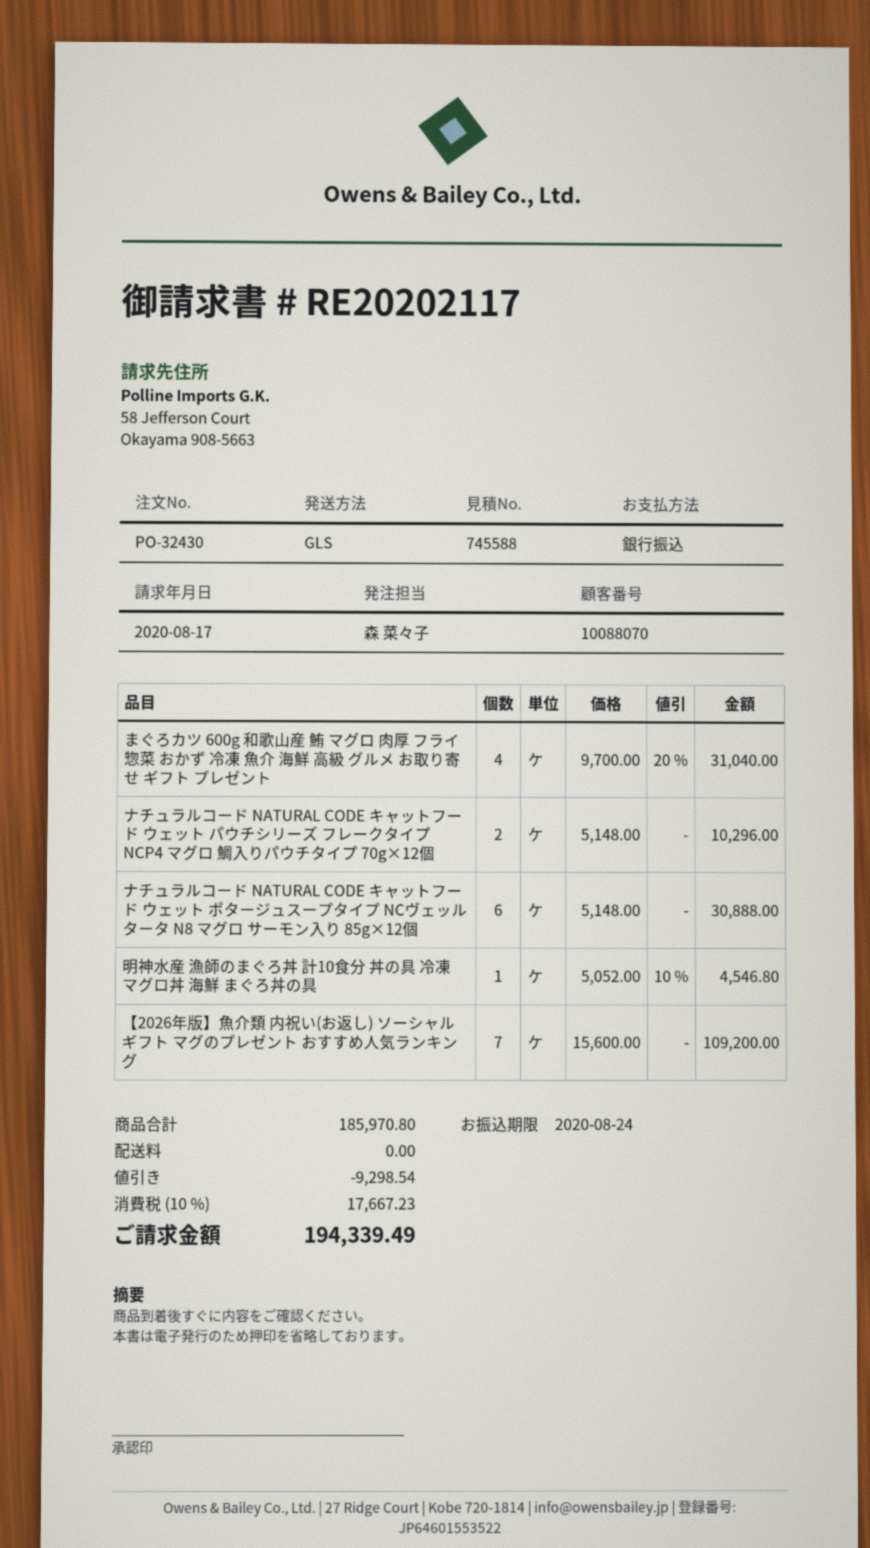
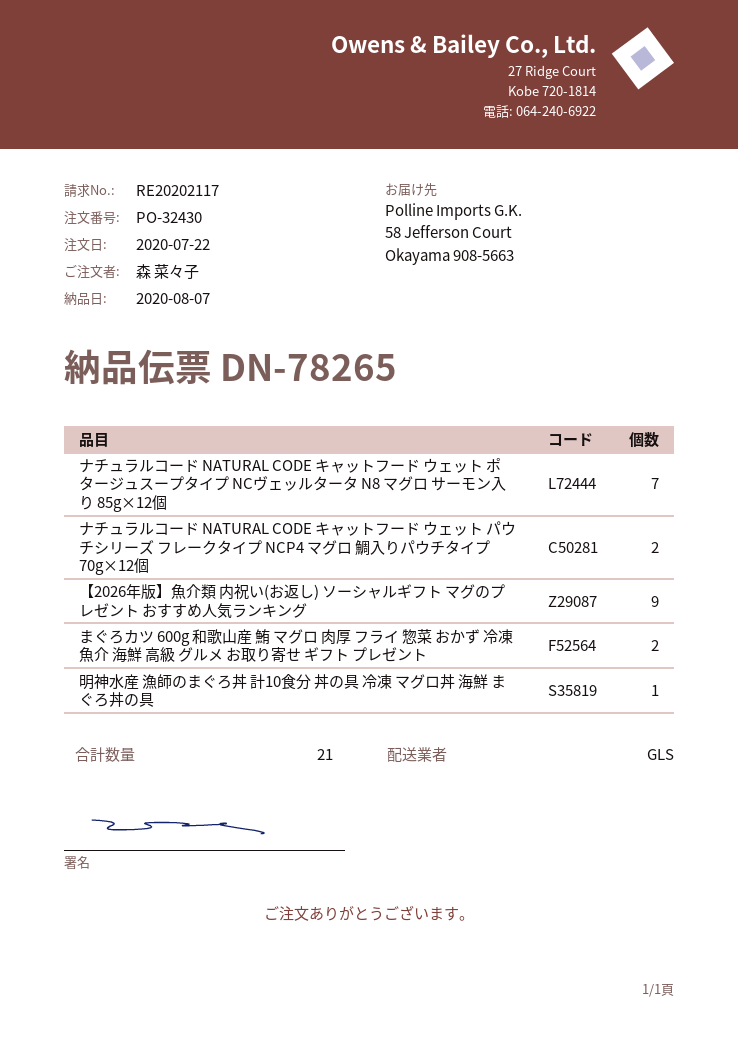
まぐろカツ 600g 和歌山産 鮪 マグロ 肉厚 フライ 惣菜 おかず 冷凍 魚介 海鮮 高級 グルメ お取り寄せ ギフト プレゼント: 4 -> 2
ナチュラルコード NATURAL CODE キャットフード ウェット ポタージュスープタイプ NCヴェッルタータ N8 マグロ サーモン入り 85g×12個: 6 -> 7
【2026年版】魚介類 内祝い(お返し) ソーシャルギフト マグのプレゼント おすすめ人気ランキング: 7 -> 9

